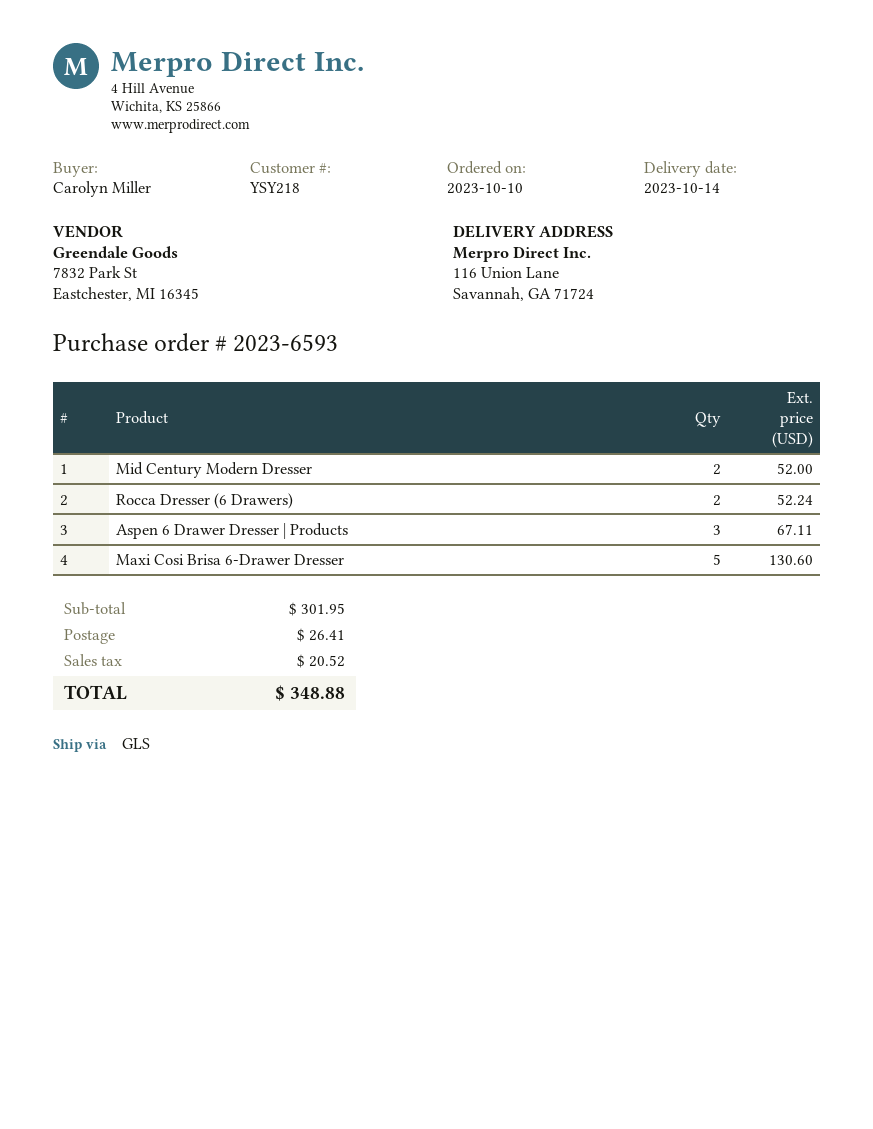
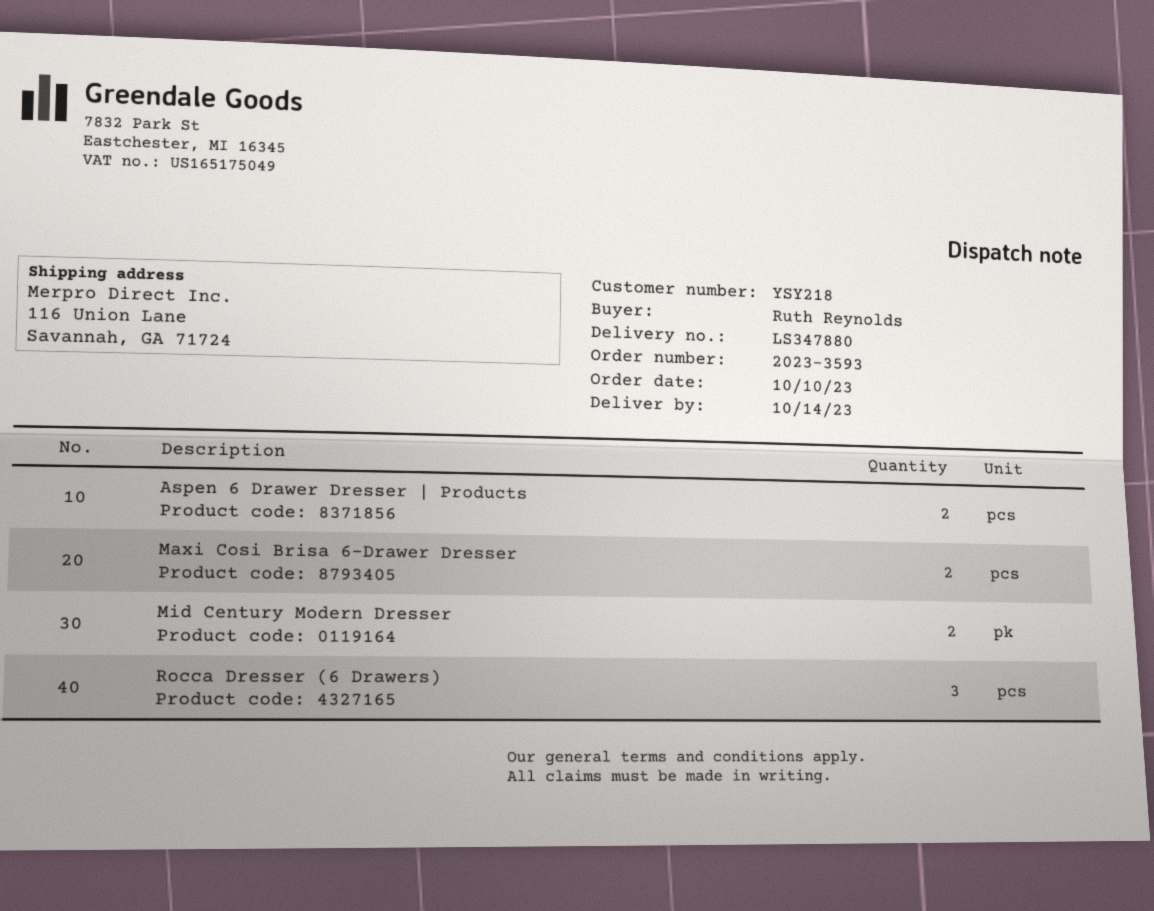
order number: 2023-6593 -> 2023-3593
ordered by: Carolyn Miller -> Ruth Reynolds
Rocca Dresser (6 Drawers): 2 -> 3
Aspen 6 Drawer Dresser | Products: 3 -> 2
Maxi Cosi Brisa 6-Drawer Dresser: 5 -> 2

